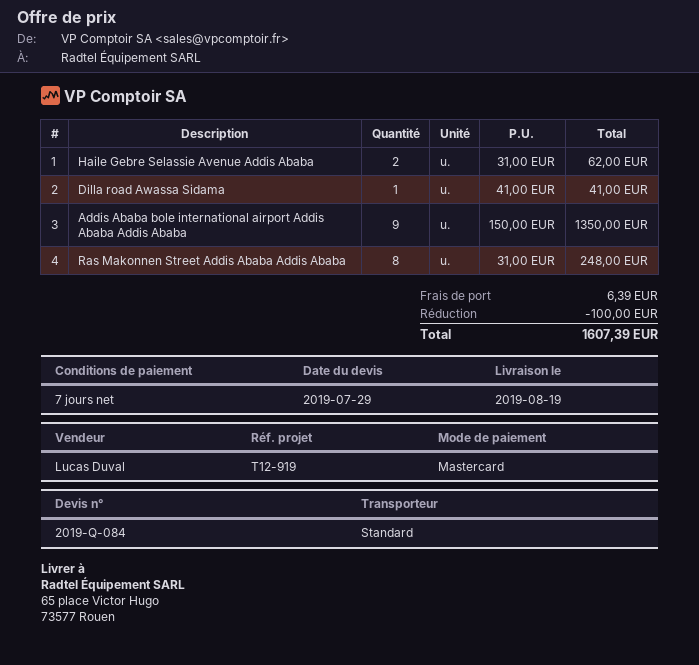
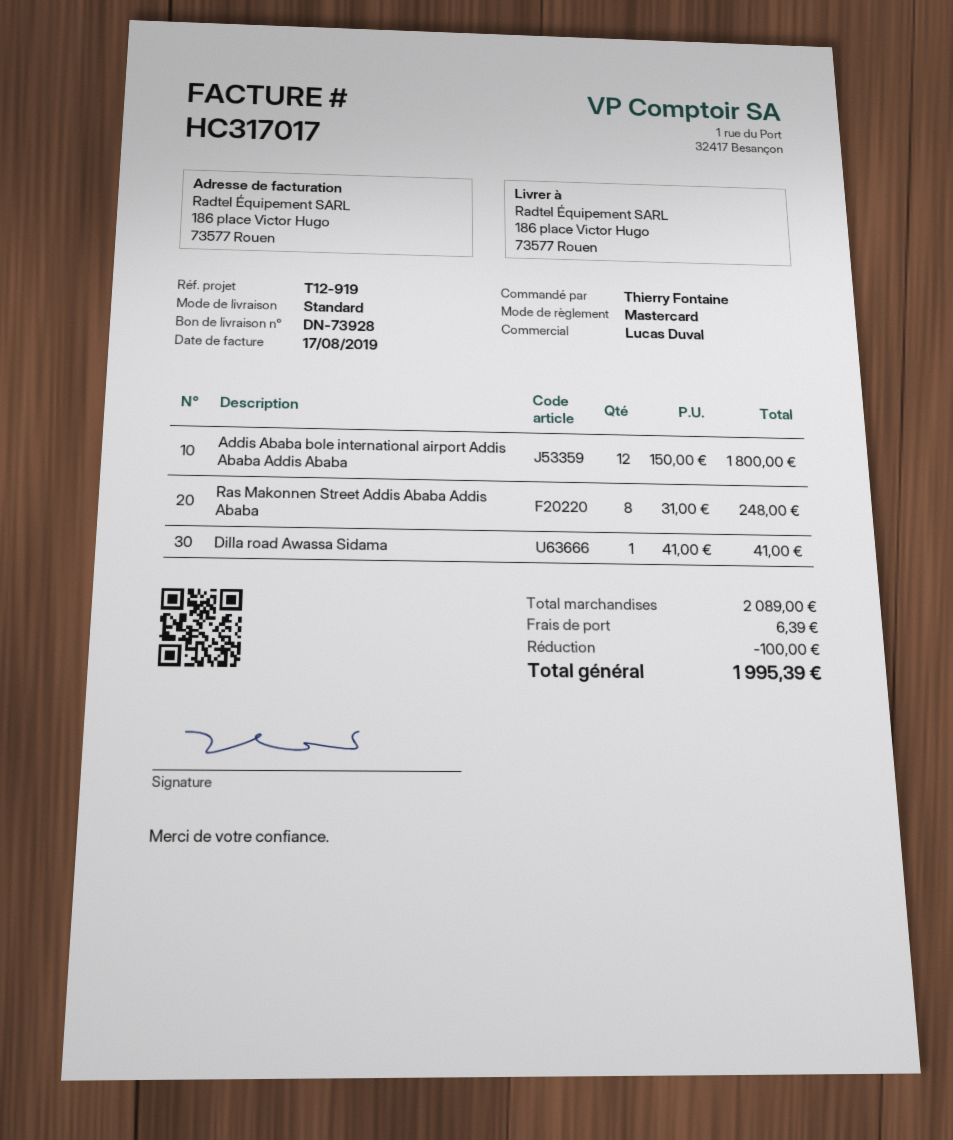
ship to: 65 place Victor Hugo, 73577 Rouen -> 186 place Victor Hugo, 73577 Rouen
Haile Gebre Selassie Avenue Addis Ababa: 2 x 31.00 = 62.00 -> none
Addis Ababa bole international airport Addis Ababa Addis Ababa: 9 x 150.00 = 1350.00 -> 12 x 150.00 = 1800.00
total: 1607.39 -> 1995.39

